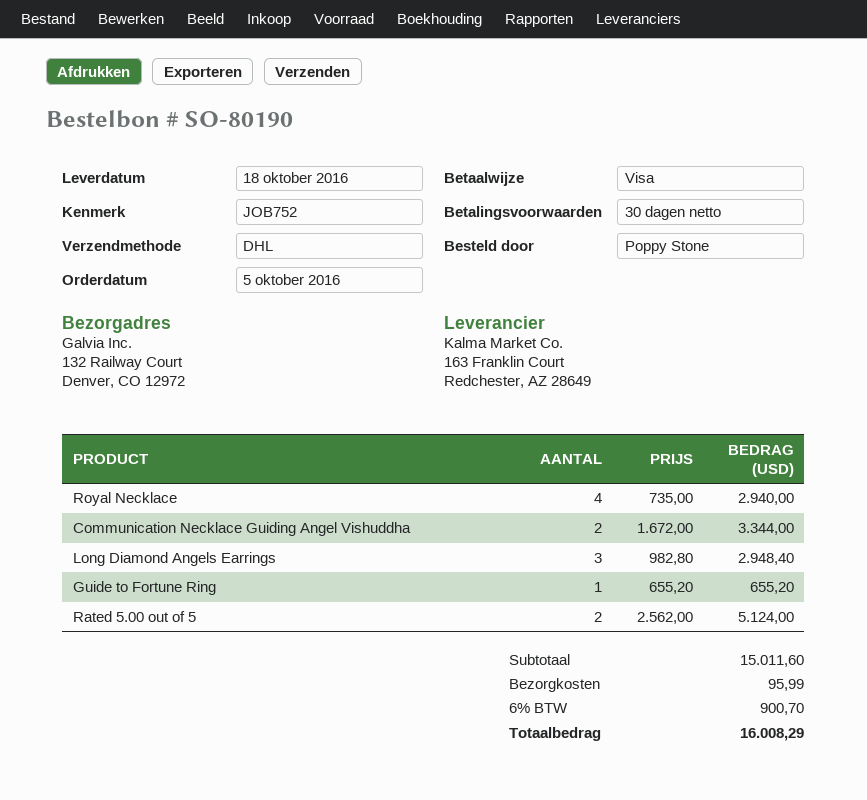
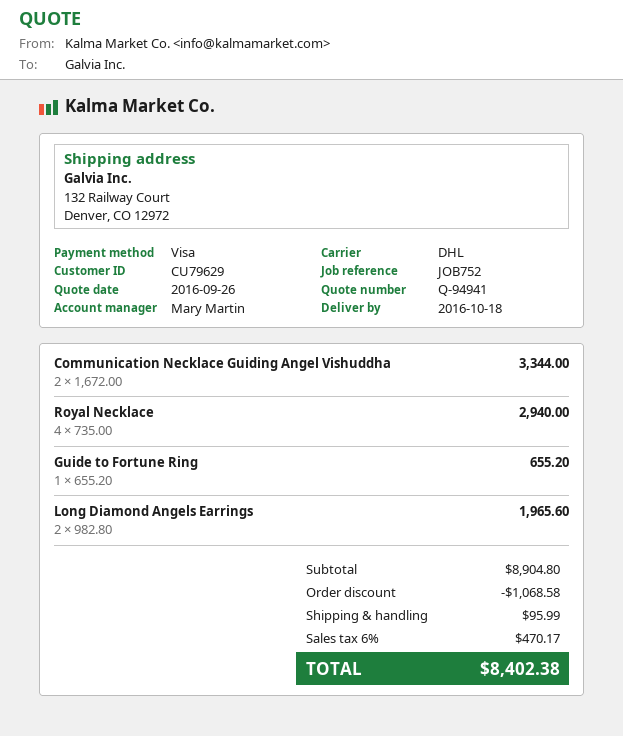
Long Diamond Angels Earrings: 3 x 982.80 = 2948.40 -> 2 x 982.80 = 1965.60
Rated 5.00 out of 5: 2 x 2562.00 = 5124.00 -> none
subtotal: 15011.60 -> 8904.80
discount: none -> 1068.58
tax: 6% = 900.70 -> 6% = 470.17
total: 16008.29 -> 8402.38

